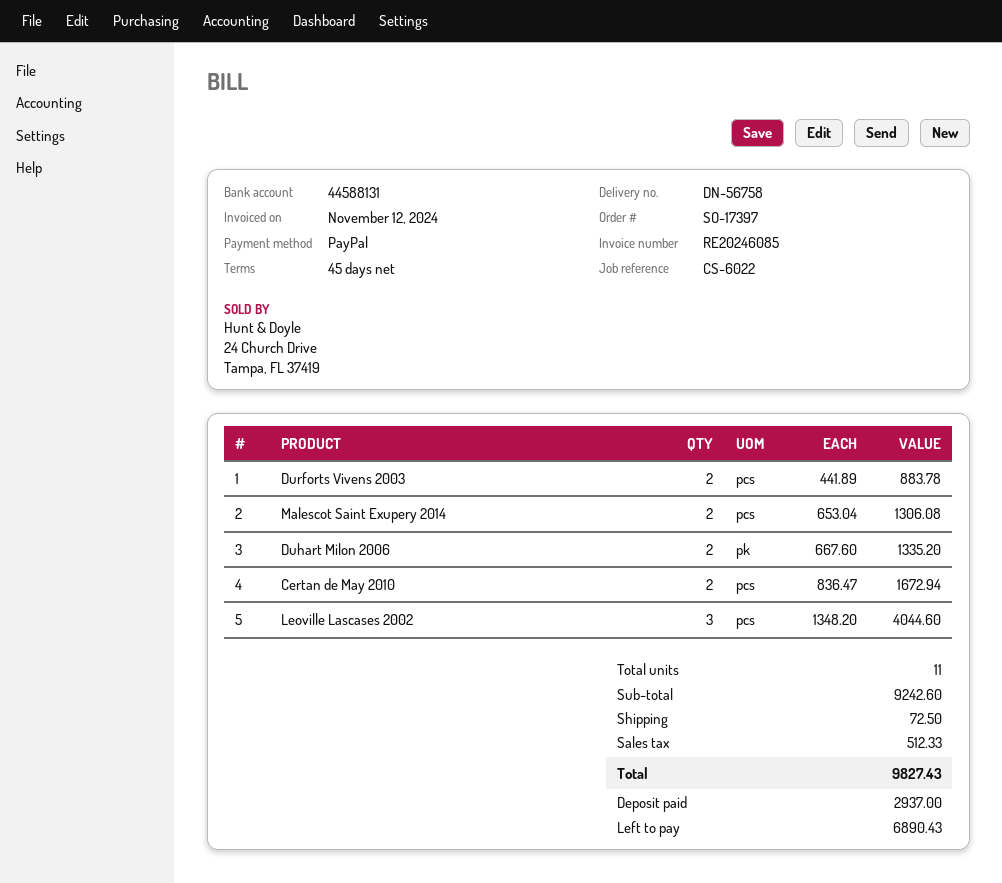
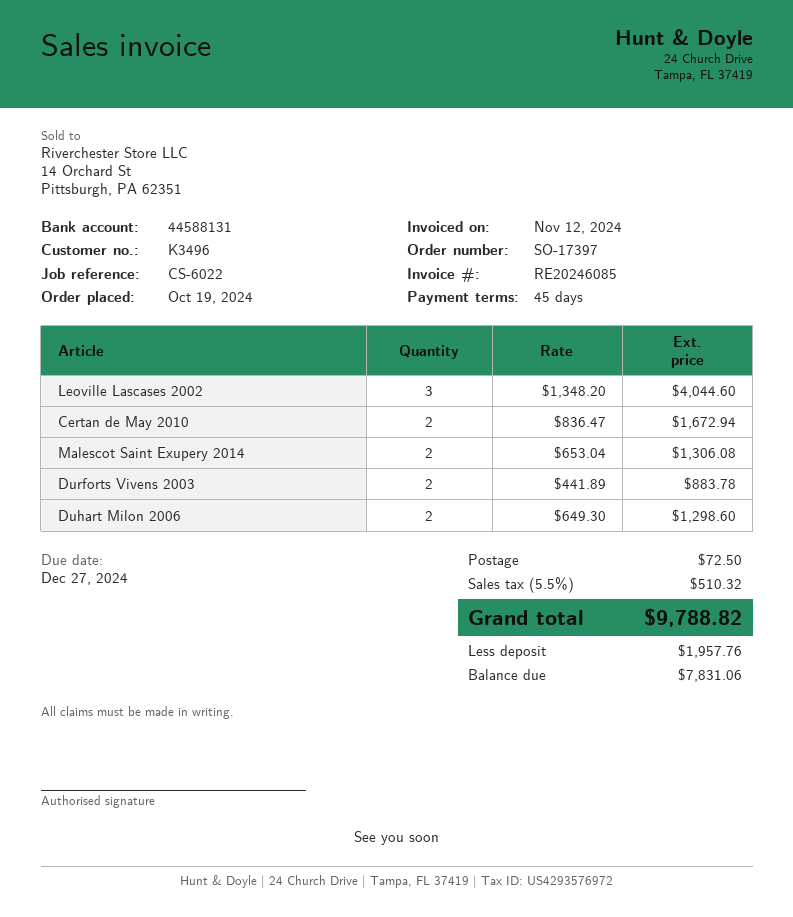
Duhart Milon 2006: 2 x 667.60 = 1335.20 -> 2 x 649.30 = 1298.60
tax: 512.33 -> 510.32
total: 9827.43 -> 9788.82
deposit: 2937.00 -> 1957.76
balance: 6890.43 -> 7831.06

